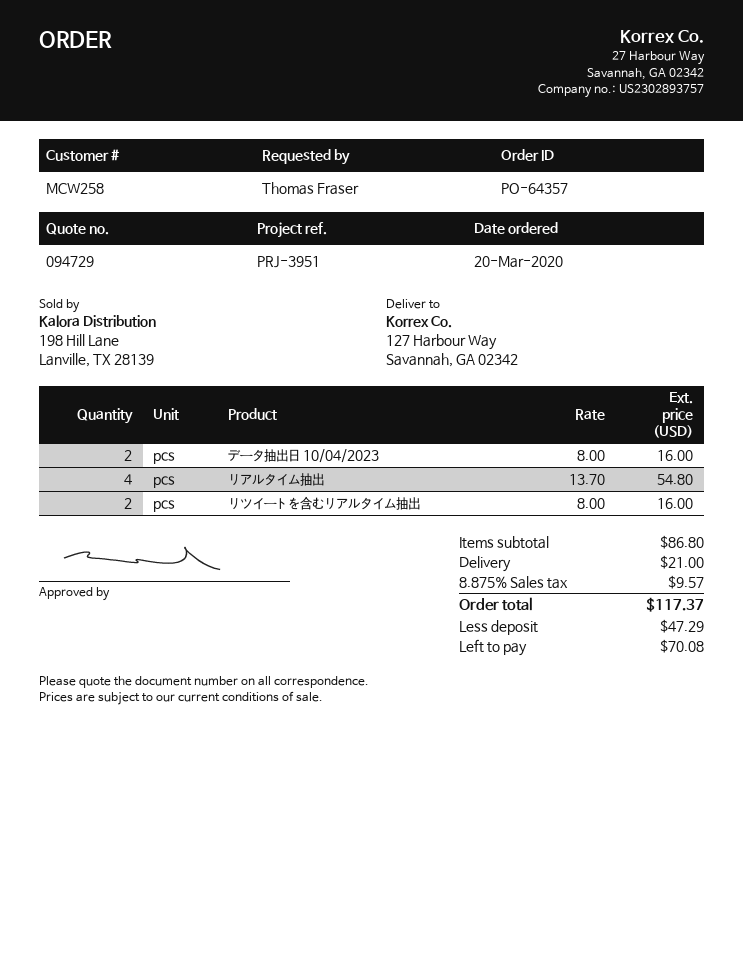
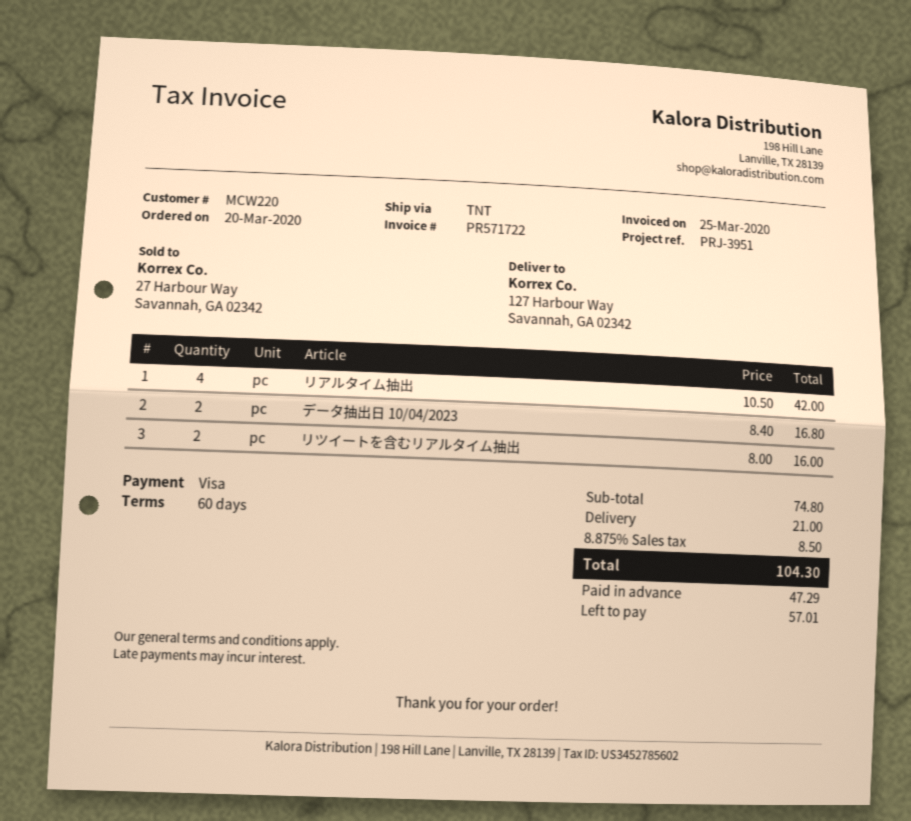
customer number: MCW258 -> MCW220
データ抽出日 10/04/2023: 2 x 8.00 = 16.00 -> 2 x 8.40 = 16.80
リアルタイム抽出: 4 x 13.70 = 54.80 -> 4 x 10.50 = 42.00
subtotal: 86.80 -> 74.80
tax: 8.875% = 9.57 -> 8.875% = 8.50
total: 117.37 -> 104.30
balance: 70.08 -> 57.01

